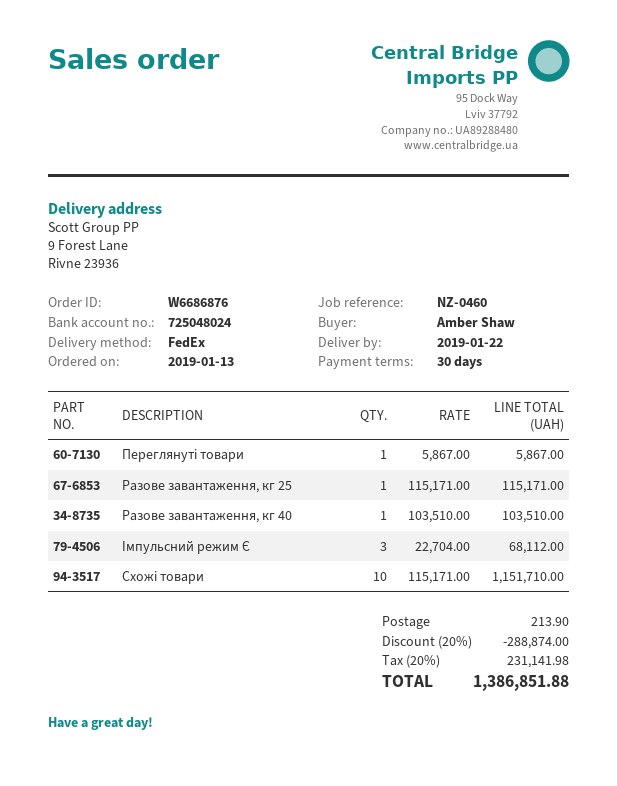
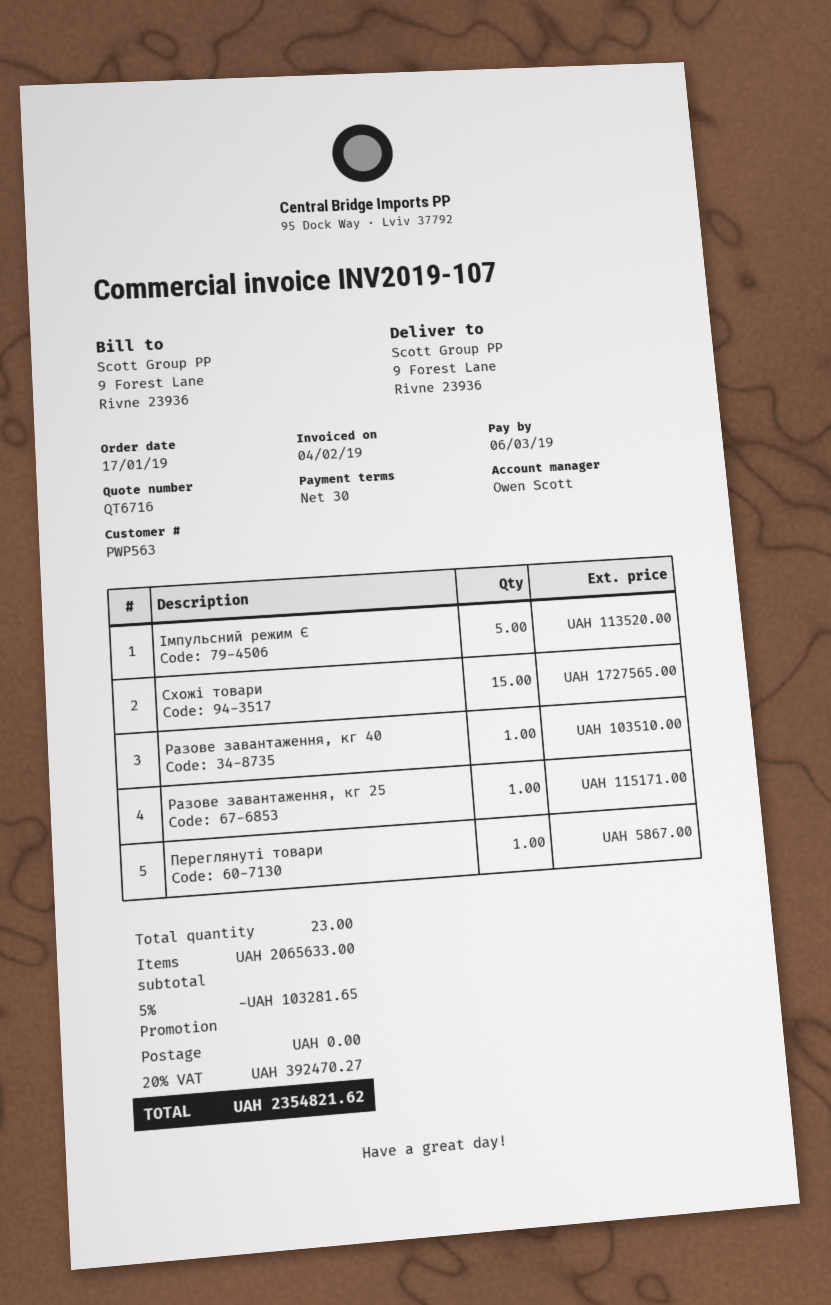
order date: 2019-01-13 -> 2019-01-17
Імпульсний режим Є: 3 for 68112.00 -> 5 for 113520.00
Схожі товари: 10 for 1151710.00 -> 15 for 1727565.00
discount: 20% = 288874.00 -> 5% = 103281.65
shipping: 213.90 -> 0.00
tax: 20% = 231141.98 -> 20% = 392470.27
total: 1386851.88 -> 2354821.62

